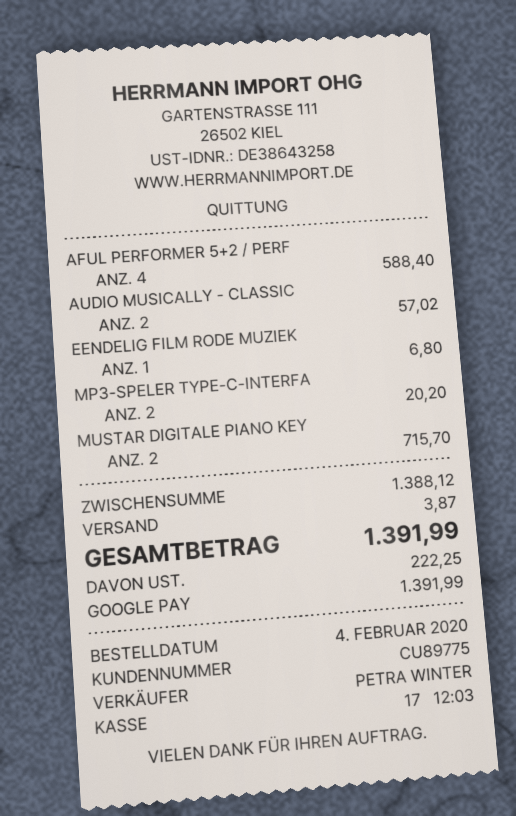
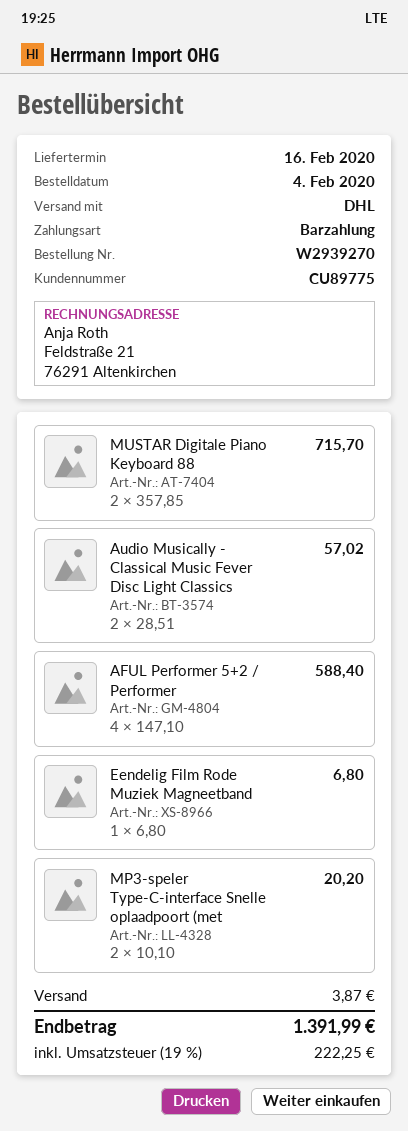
payment method: Google Pay -> cash

